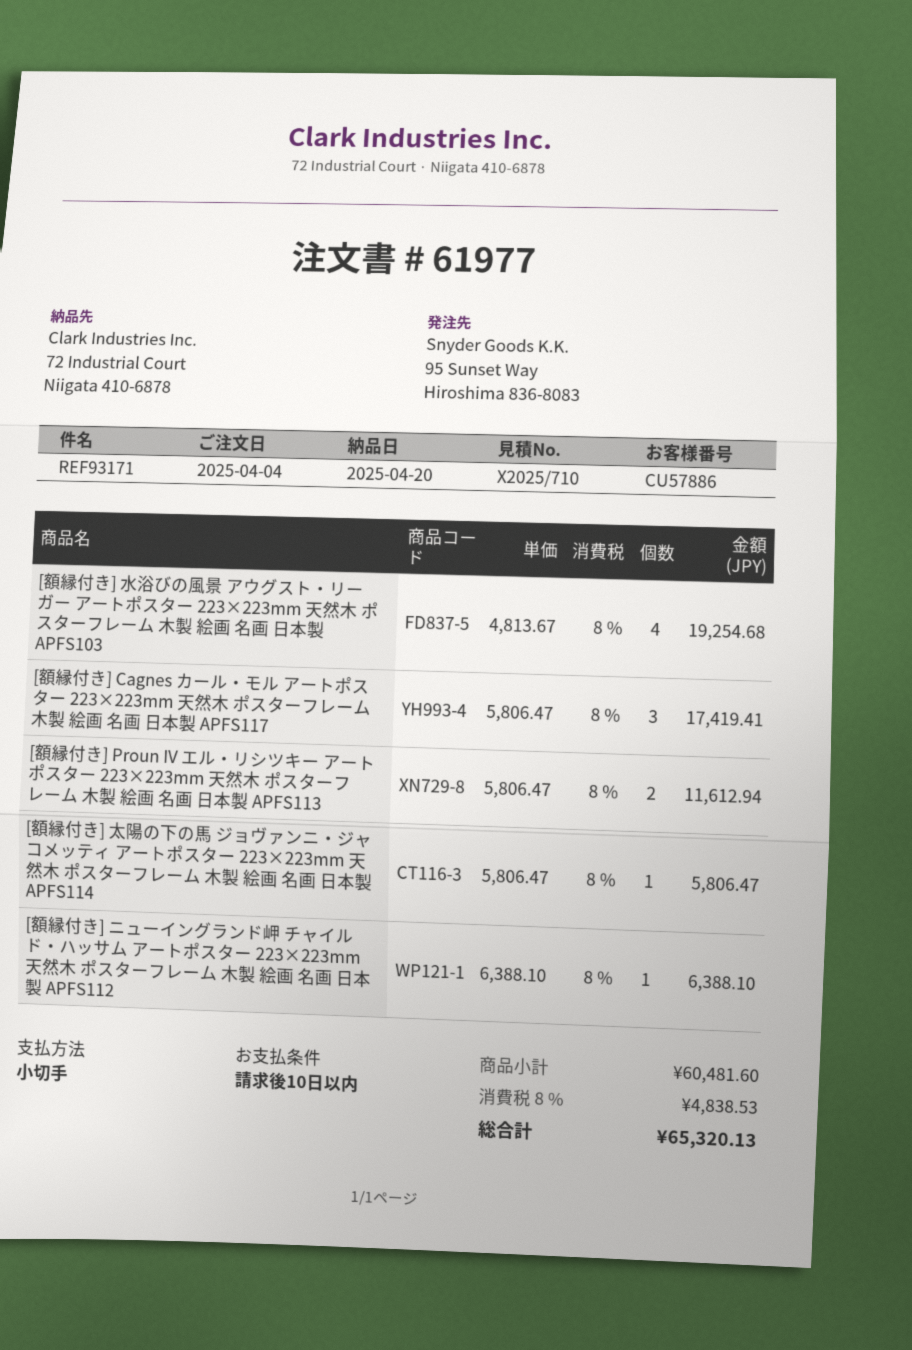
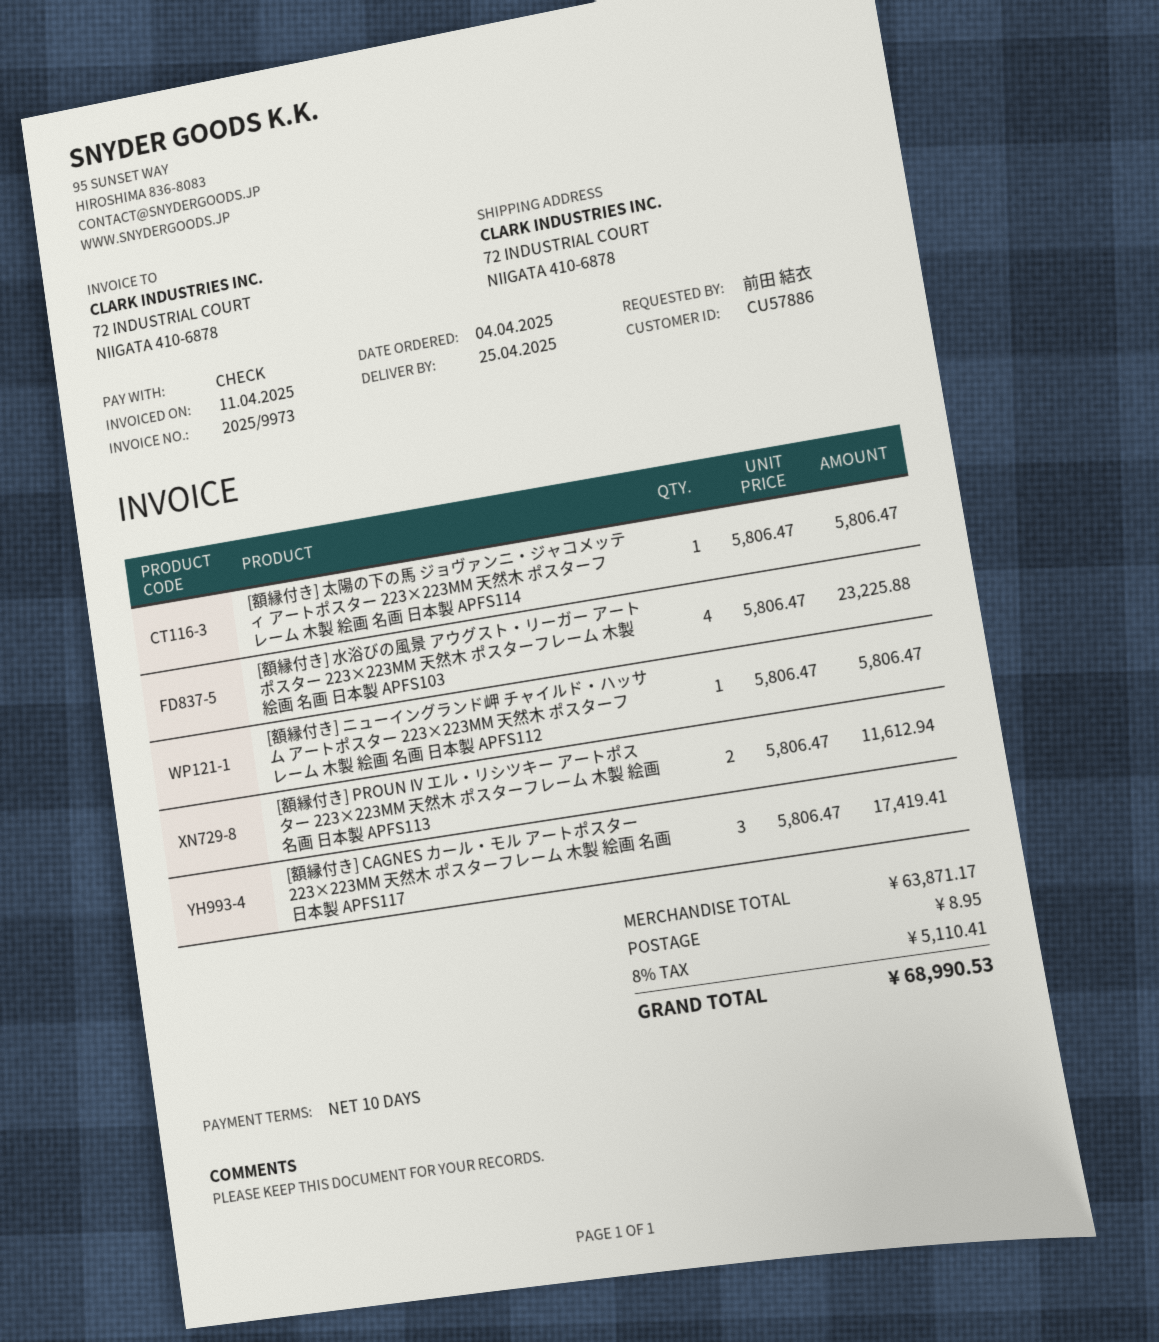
delivery date: 2025-04-20 -> 2025-04-25
[額縁付き] 水浴びの風景 アウグスト・リーガー アートポスター 223×223mm 天然木 ポスターフレーム 木製 絵画 名画 日本製 APFS103: 4 x 4813.67 = 19254.68 -> 4 x 5806.47 = 23225.88
[額縁付き] ニューイングランド岬 チャイルド・ハッサム アートポスター 223×223mm 天然木 ポスターフレーム 木製 絵画 名画 日本製 APFS112: 1 x 6388.10 = 6388.10 -> 1 x 5806.47 = 5806.47
subtotal: 60481.60 -> 63871.17
shipping: none -> 8.95
tax: 8% = 4838.53 -> 8% = 5110.41
total: 65320.13 -> 68990.53

